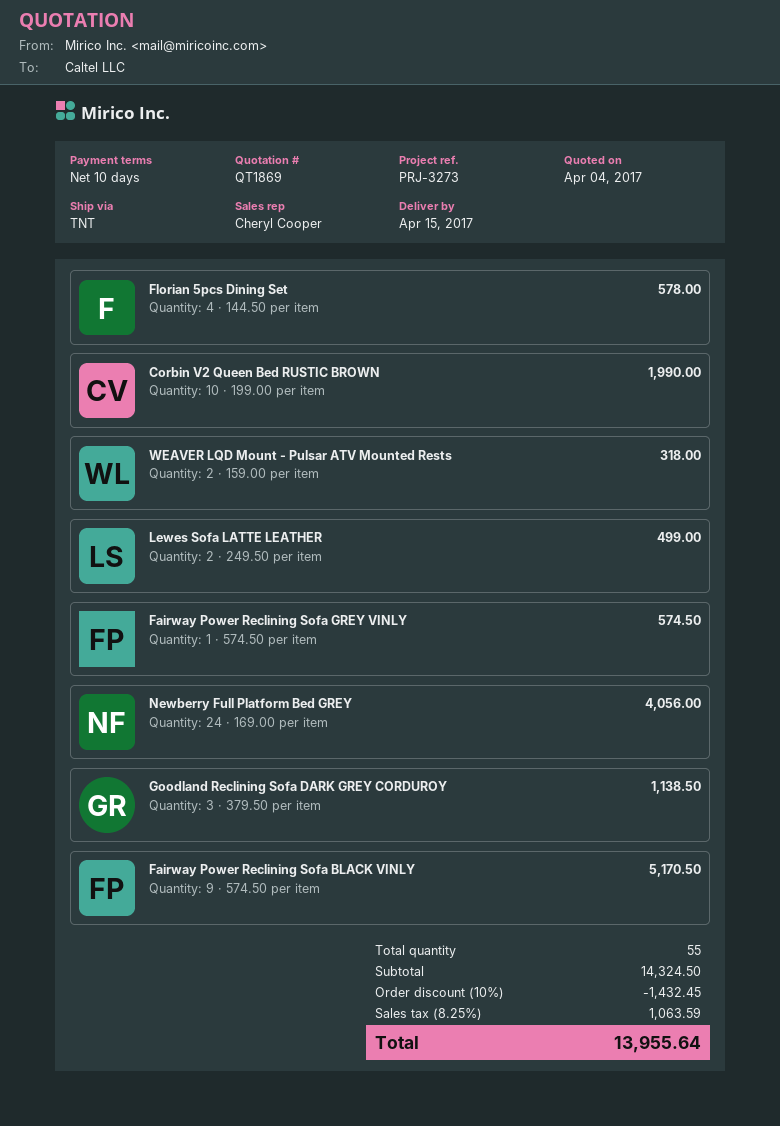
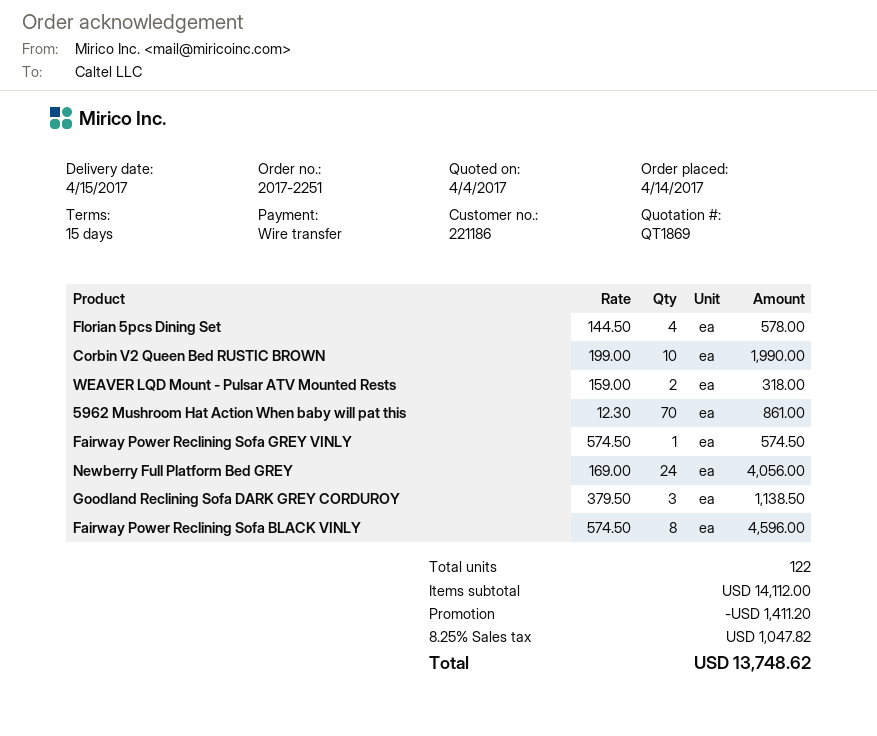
payment terms: 10 days -> 15 days
Lewes Sofa LATTE LEATHER: 2 x 249.50 = 499.00 -> none
Fairway Power Reclining Sofa BLACK VINLY: 9 x 574.50 = 5170.50 -> 8 x 574.50 = 4596.00
5962 Mushroom Hat Action When baby will pat this: none -> 70 x 12.30 = 861.00
total quantity: 55 -> 122
subtotal: 14324.50 -> 14112.00
discount: 1432.45 -> 1411.20
tax: 8.25% = 1063.59 -> 8.25% = 1047.82
total: 13955.64 -> 13748.62

